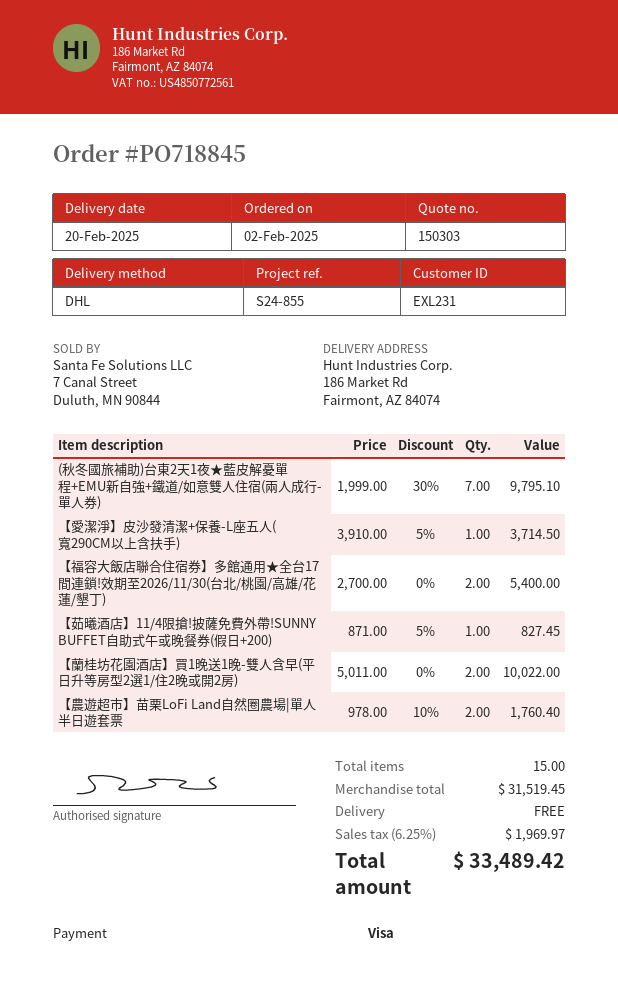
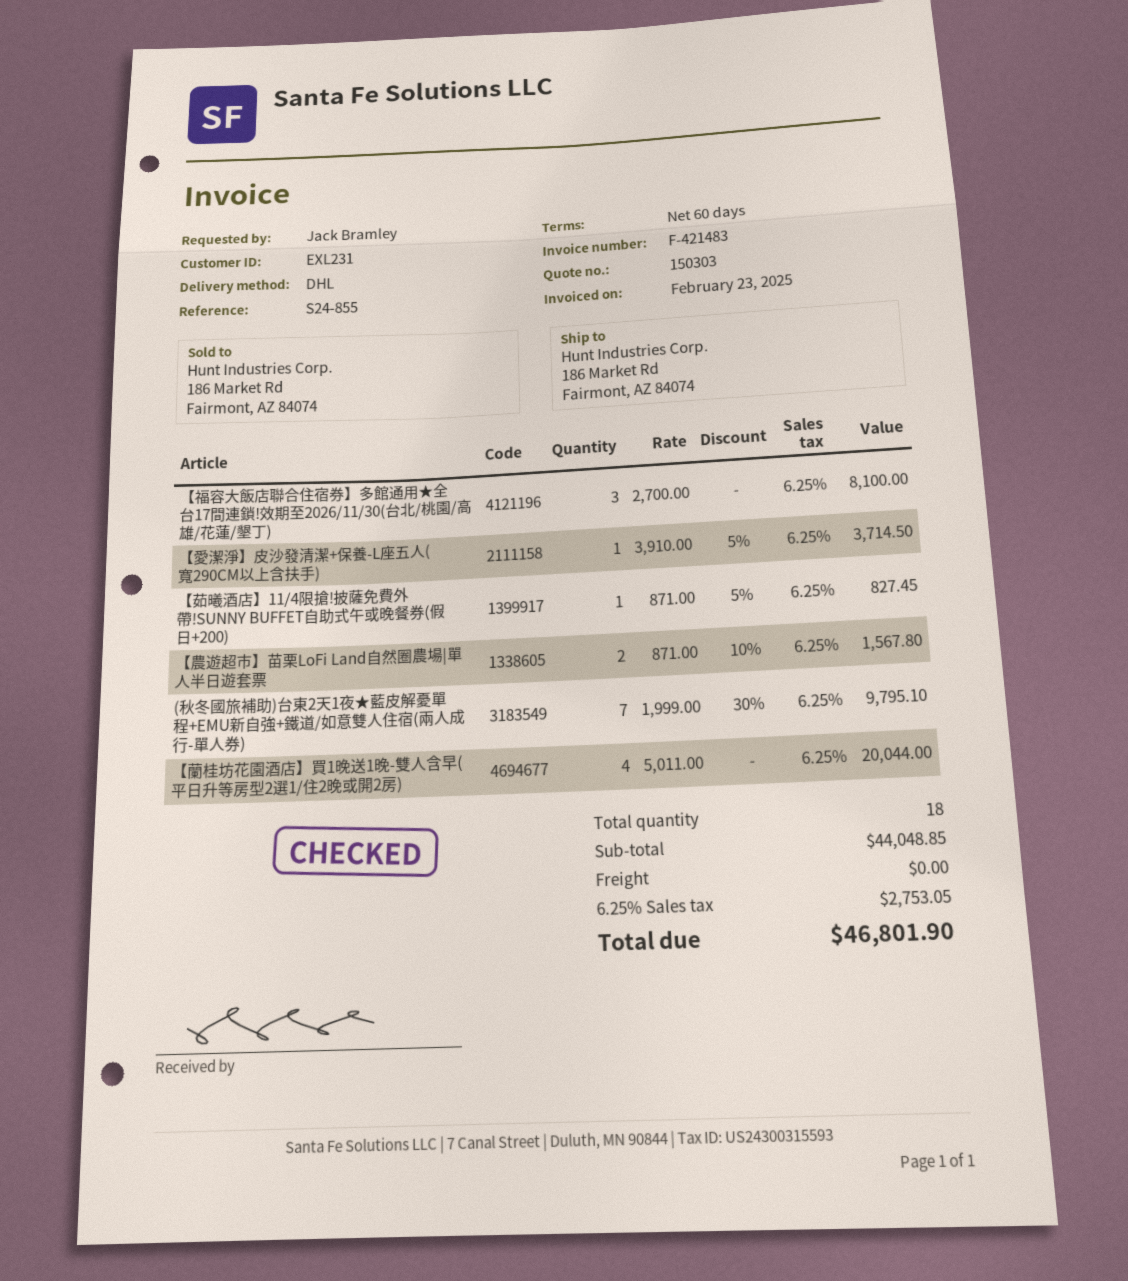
【福容大飯店聯合住宿券】多館通用★全台17間連鎖!效期至2026/11/30(台北/桃園/高雄/花蓮/墾丁): 2 x 2700.00 = 5400.00 -> 3 x 2700.00 = 8100.00
【蘭桂坊花園酒店】買1晚送1晚-雙人含早(平日升等房型2選1/住2晚或開2房): 2 x 5011.00 = 10022.00 -> 4 x 5011.00 = 20044.00
【農遊超市】苗栗LoFi Land自然圈農場|單人半日遊套票: 2 x 978.00 - 10% = 1760.40 -> 2 x 871.00 - 10% = 1567.80
total quantity: 15 -> 18
subtotal: 31519.45 -> 44048.85
tax: 6.25% = 1969.97 -> 6.25% = 2753.05
total: 33489.42 -> 46801.90

